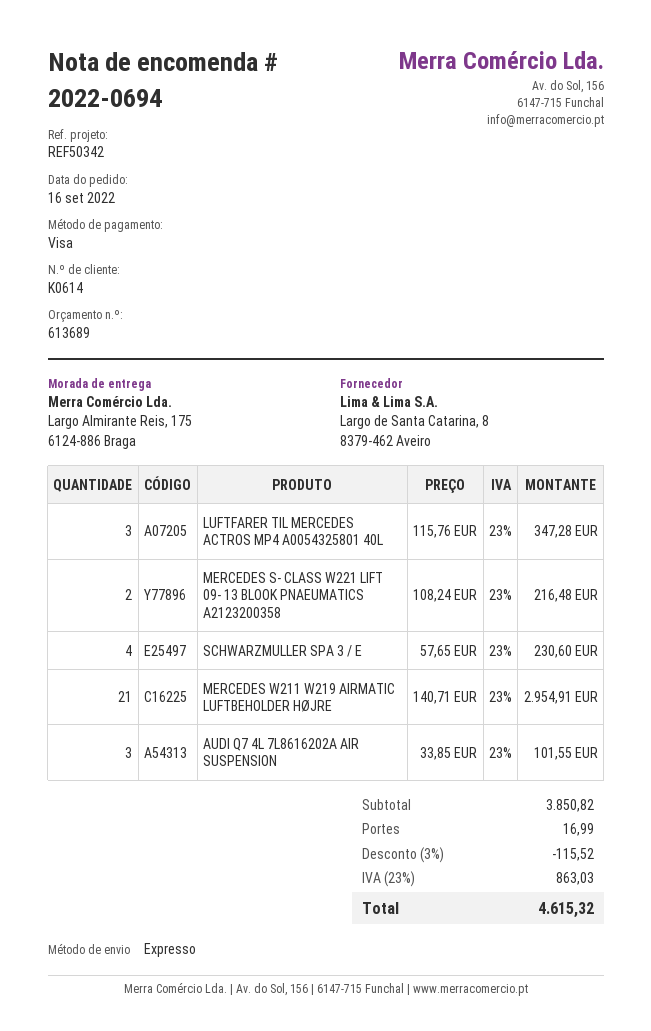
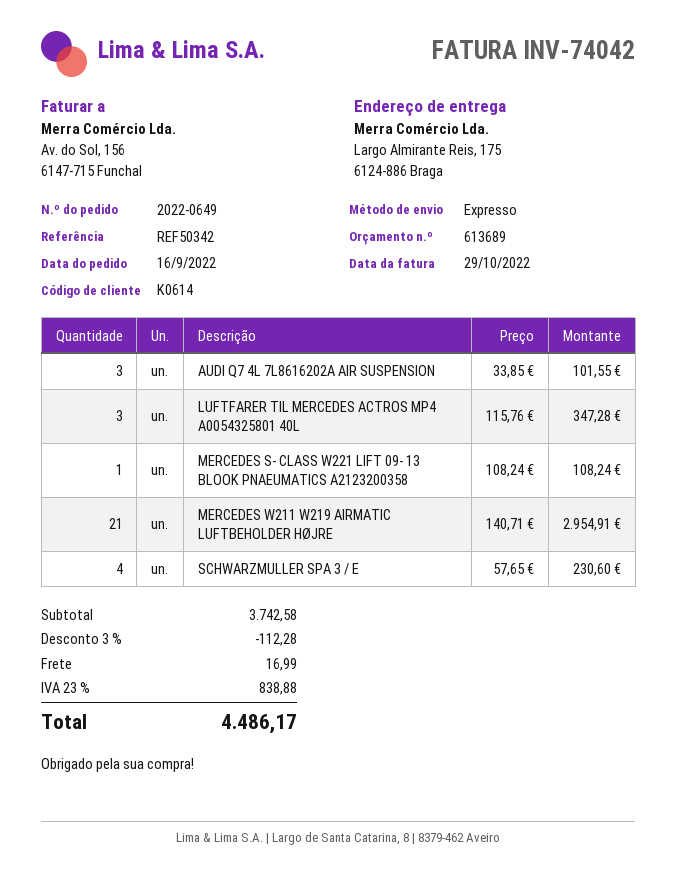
order number: 2022-0694 -> 2022-0649
MERCEDES S- CLASS W221 LIFT 09- 13 BLOOK PNAEUMATICS A2123200358: 2 x 108.24 = 216.48 -> 1 x 108.24 = 108.24
subtotal: 3850.82 -> 3742.58
discount: 3% = 115.52 -> 3% = 112.28
tax: 23% = 863.03 -> 23% = 838.88
total: 4615.32 -> 4486.17

